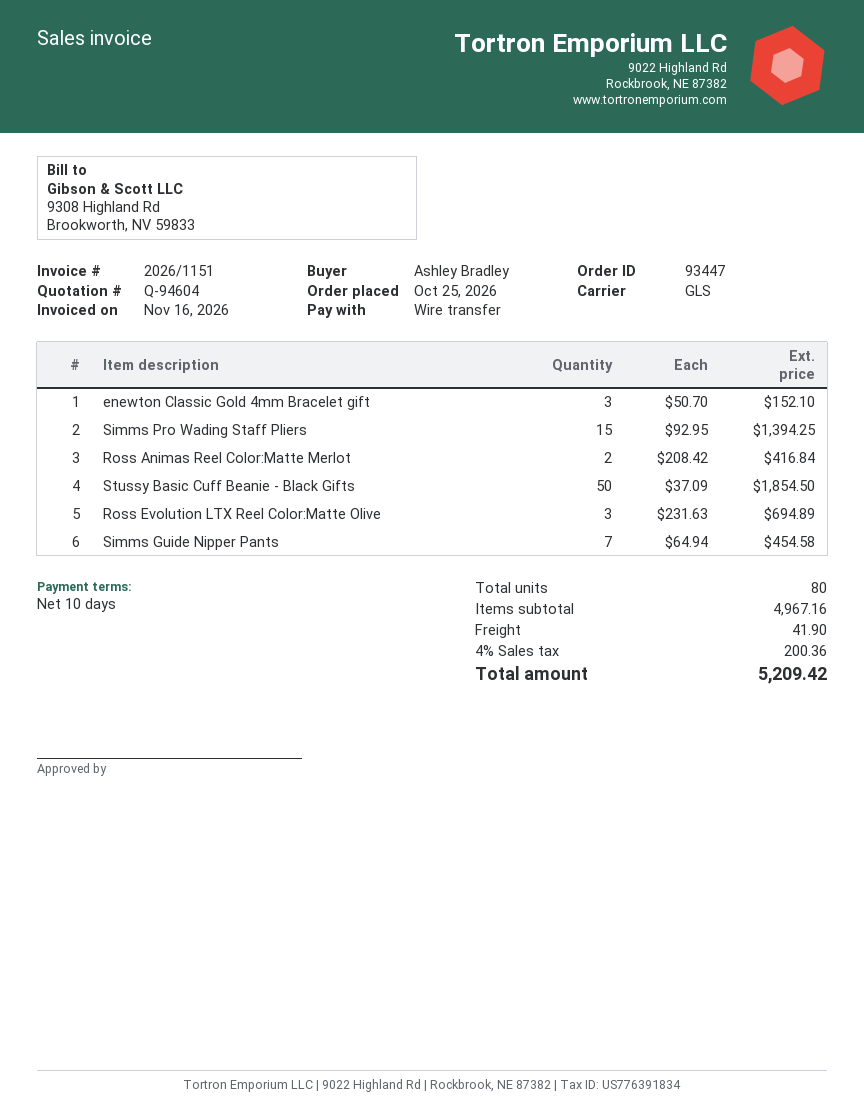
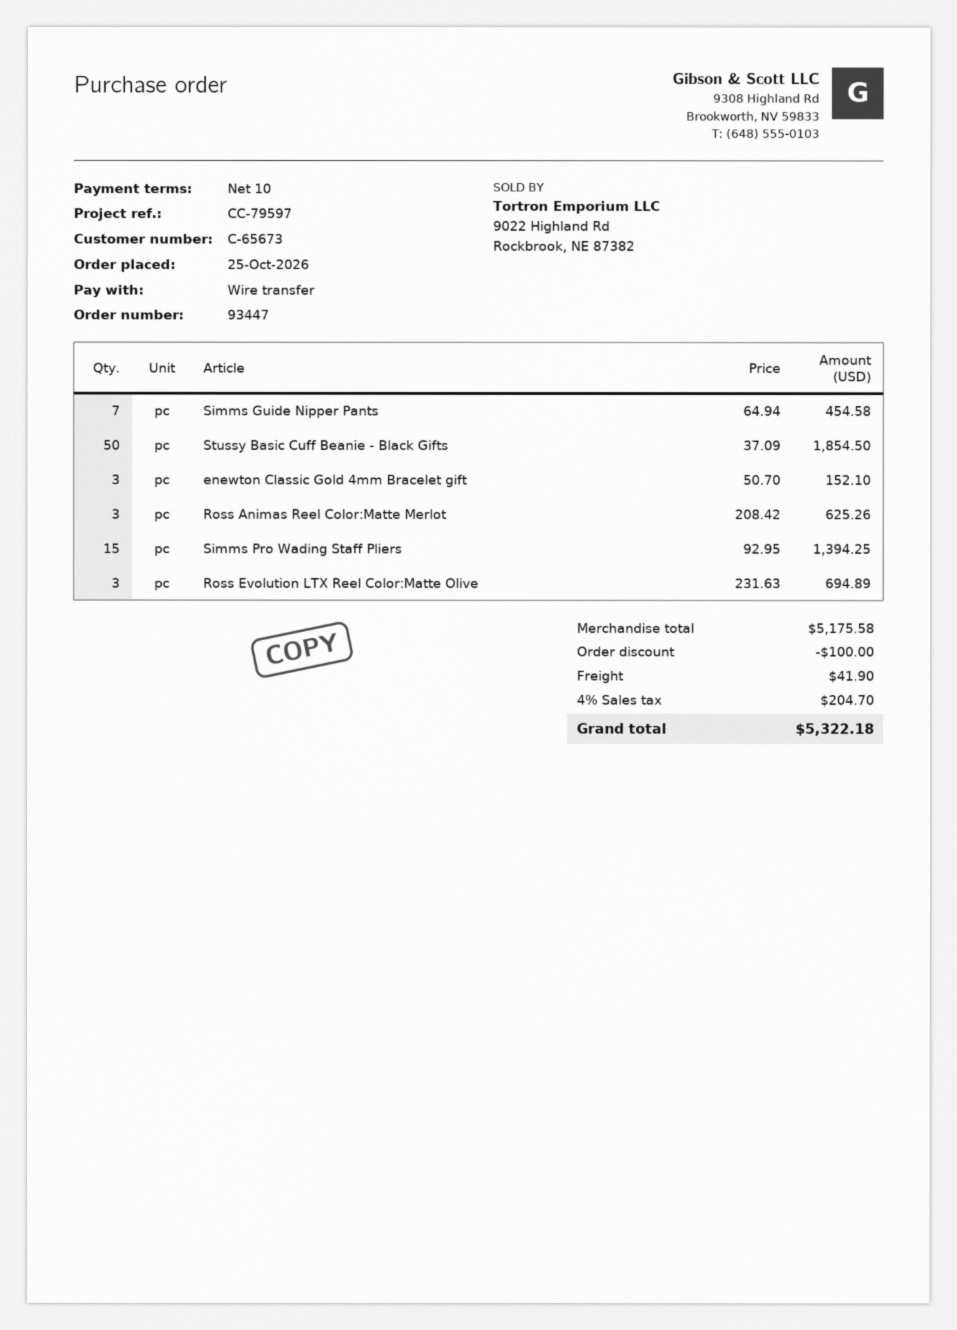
Ross Animas Reel Color:Matte Merlot: 2 x 208.42 = 416.84 -> 3 x 208.42 = 625.26
subtotal: 4967.16 -> 5175.58
discount: none -> 100.00
tax: 4% = 200.36 -> 4% = 204.70
total: 5209.42 -> 5322.18

